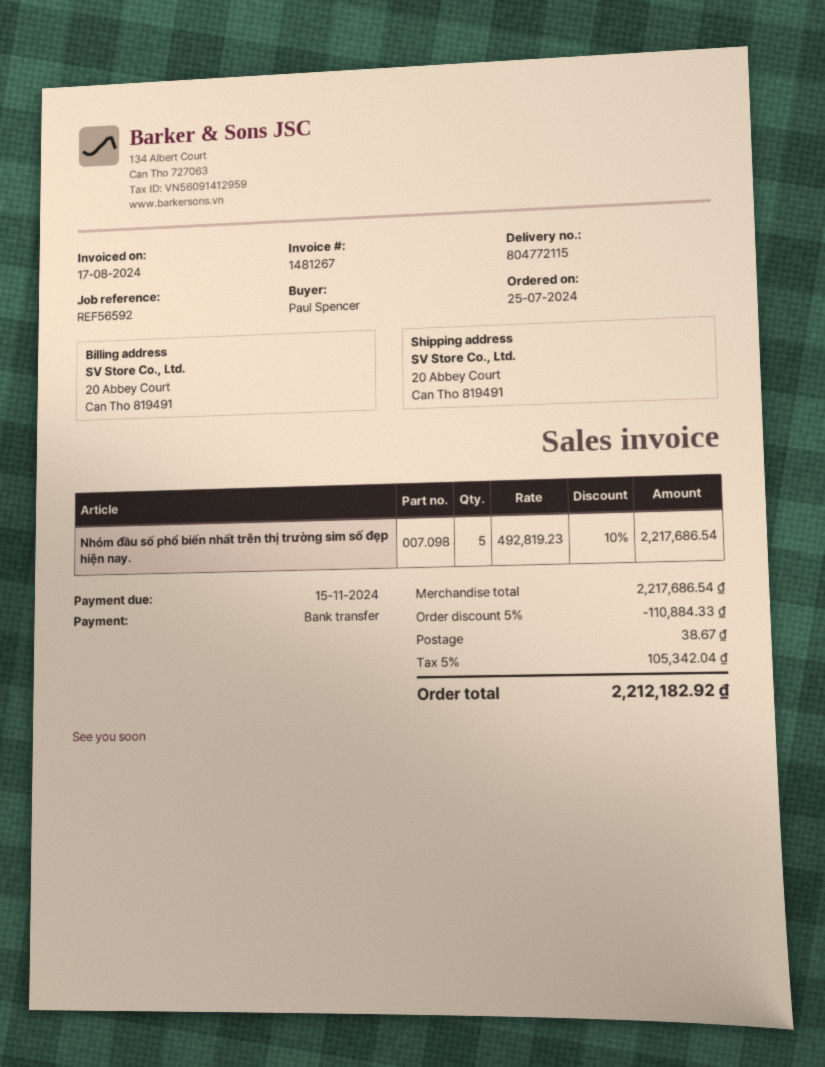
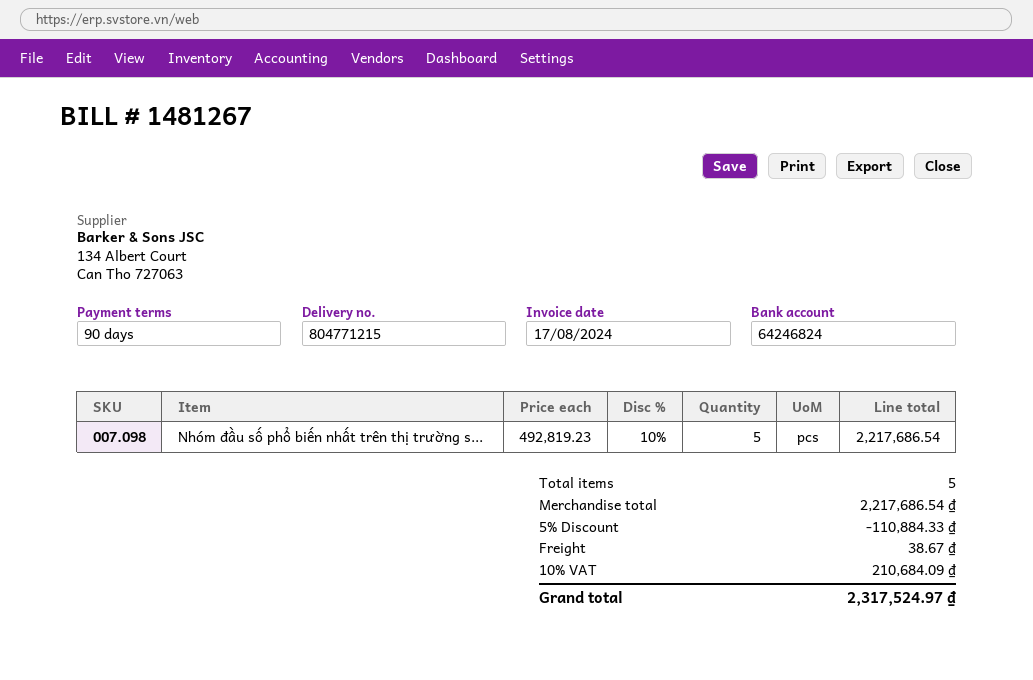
delivery note number: 804772115 -> 804771215
tax: 5% = 105342.04 -> 10% = 210684.09
total: 2212182.92 -> 2317524.97

